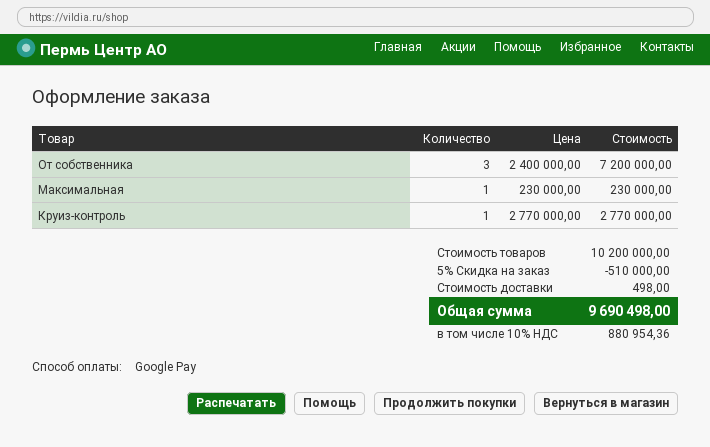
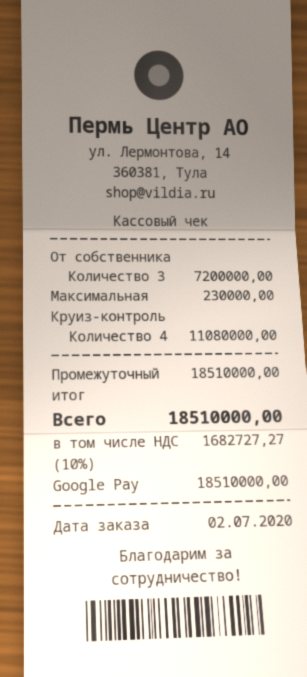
Круиз-контроль: 1 for 2770000.00 -> 4 for 11080000.00
subtotal: 10200000.00 -> 18510000.00
discount: 5% = 510000.00 -> none
shipping: 498.00 -> none
tax: 10% = 880954.36 -> 10% = 1682727.27
total: 9690498.00 -> 18510000.00

